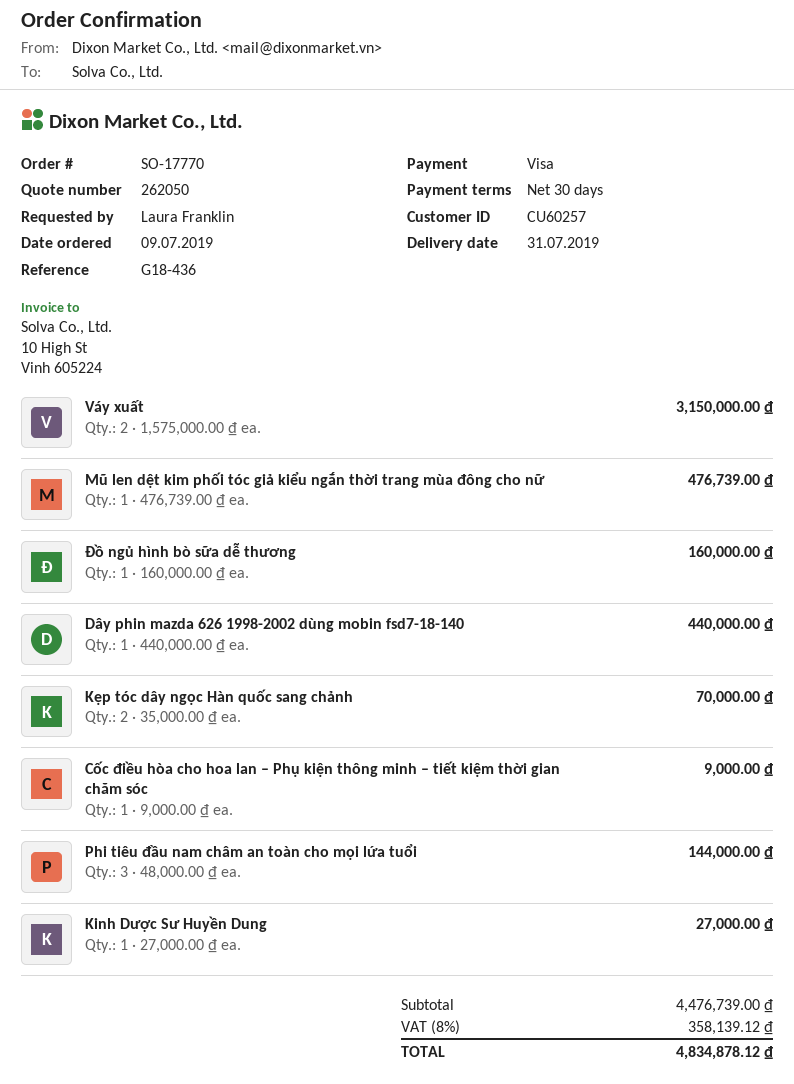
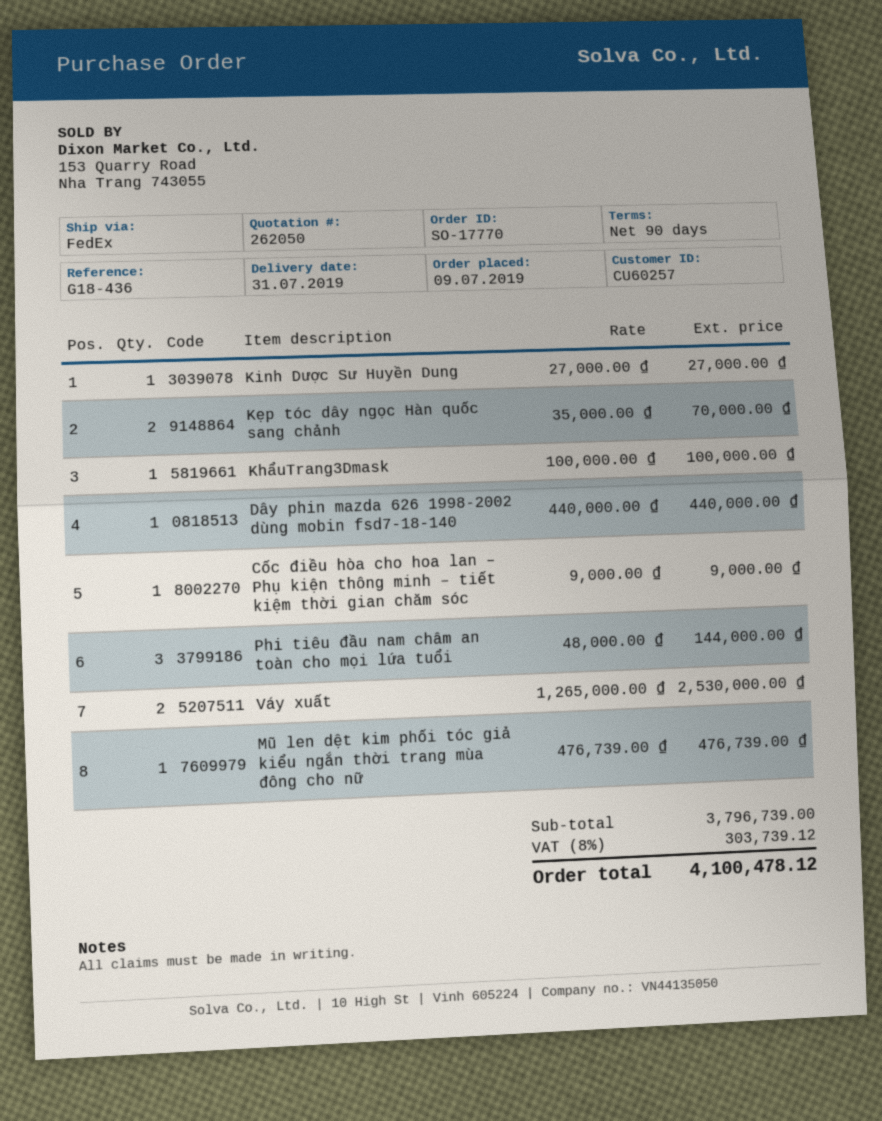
payment terms: 30 days -> 90 days
Váy xuất: 2 x 1575000.00 = 3150000.00 -> 2 x 1265000.00 = 2530000.00
Đồ ngủ hình bò sữa dễ thương: 1 x 160000.00 = 160000.00 -> none
KhẩuTrang3Dmask: none -> 1 x 100000.00 = 100000.00
subtotal: 4476739.00 -> 3796739.00
tax: 8% = 358139.12 -> 8% = 303739.12
total: 4834878.12 -> 4100478.12

